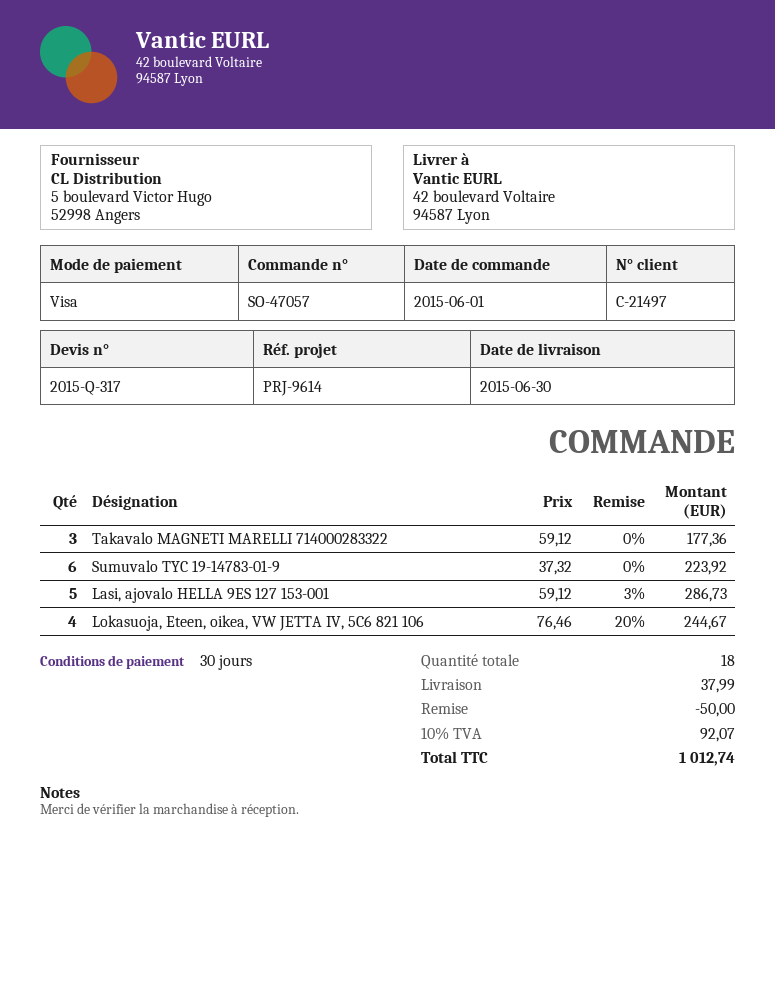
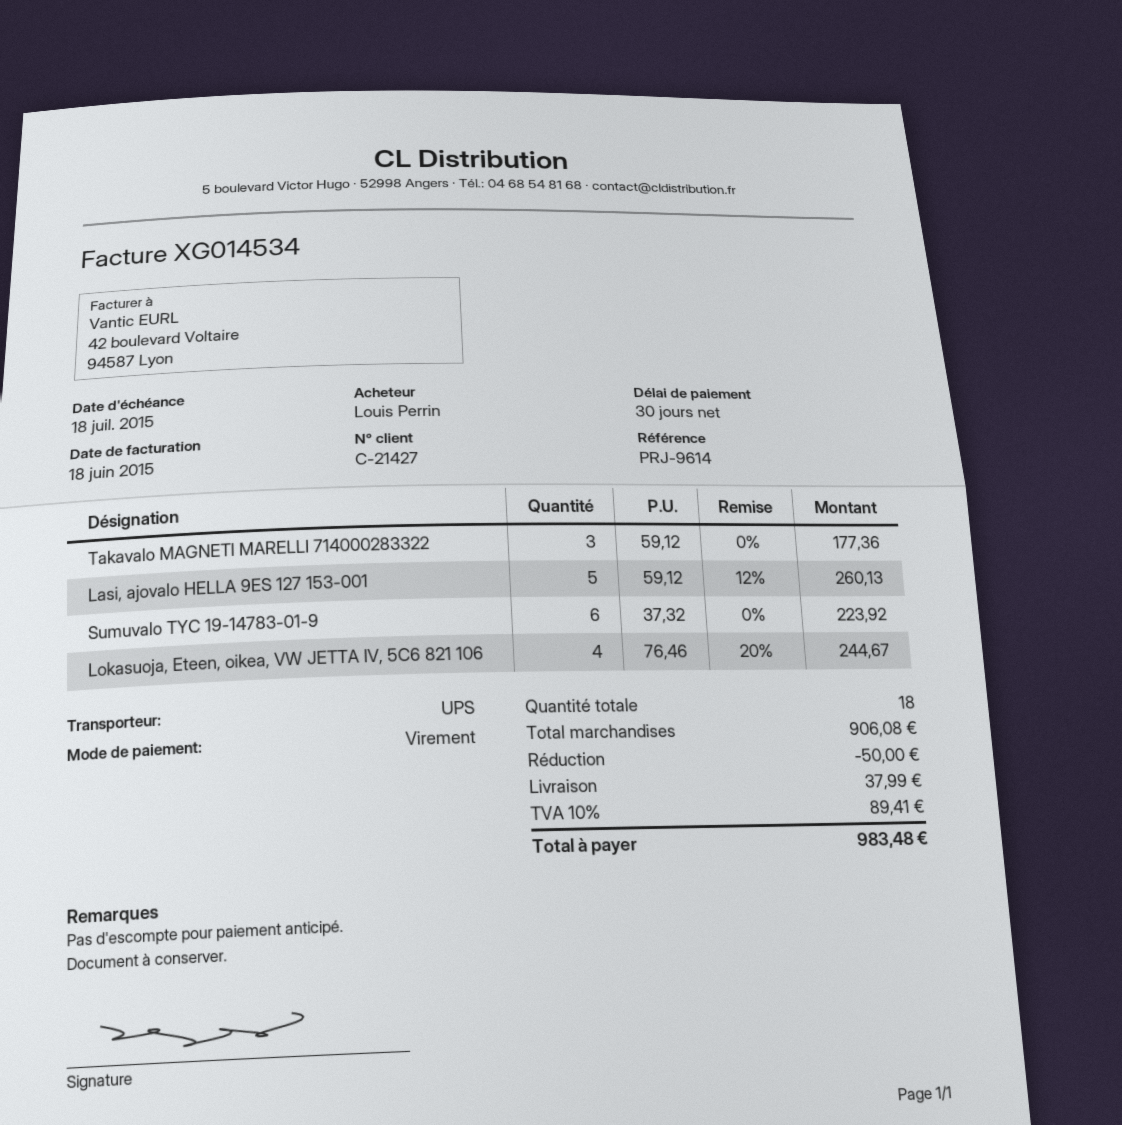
customer number: C-21497 -> C-21427
payment method: Visa -> bank transfer
Lasi, ajovalo HELLA 9ES 127 153-001: 5 x 59.12 - 3% = 286.73 -> 5 x 59.12 - 12% = 260.13
tax: 10% = 92.07 -> 10% = 89.41
total: 1012.74 -> 983.48

